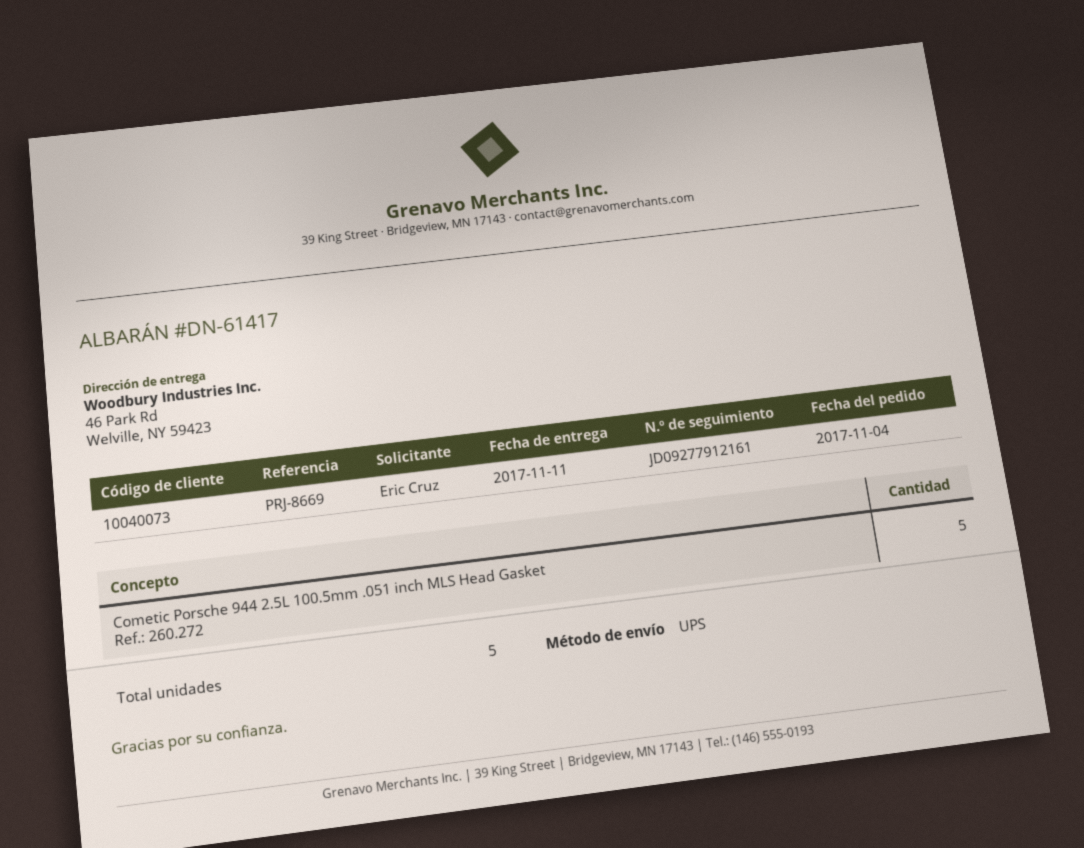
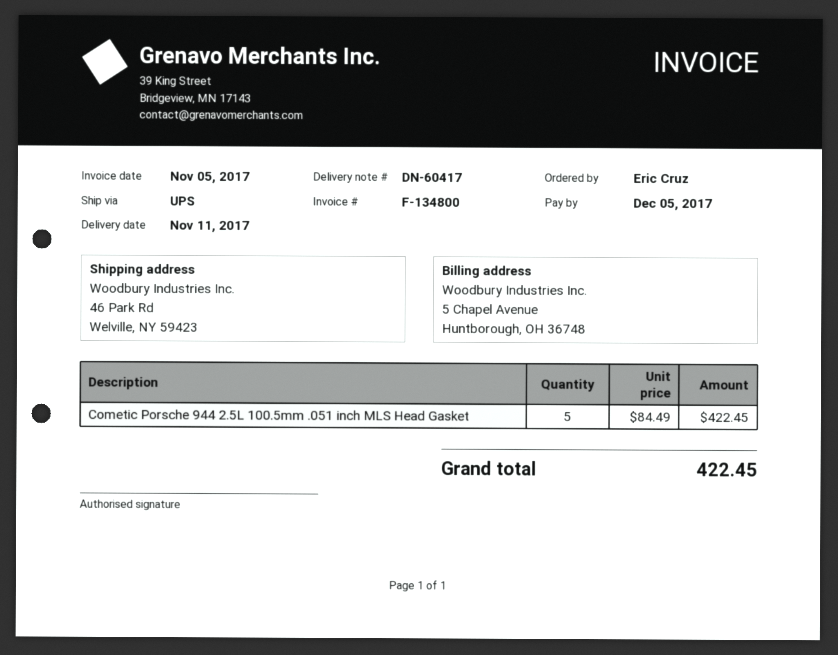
delivery note number: DN-61417 -> DN-60417

